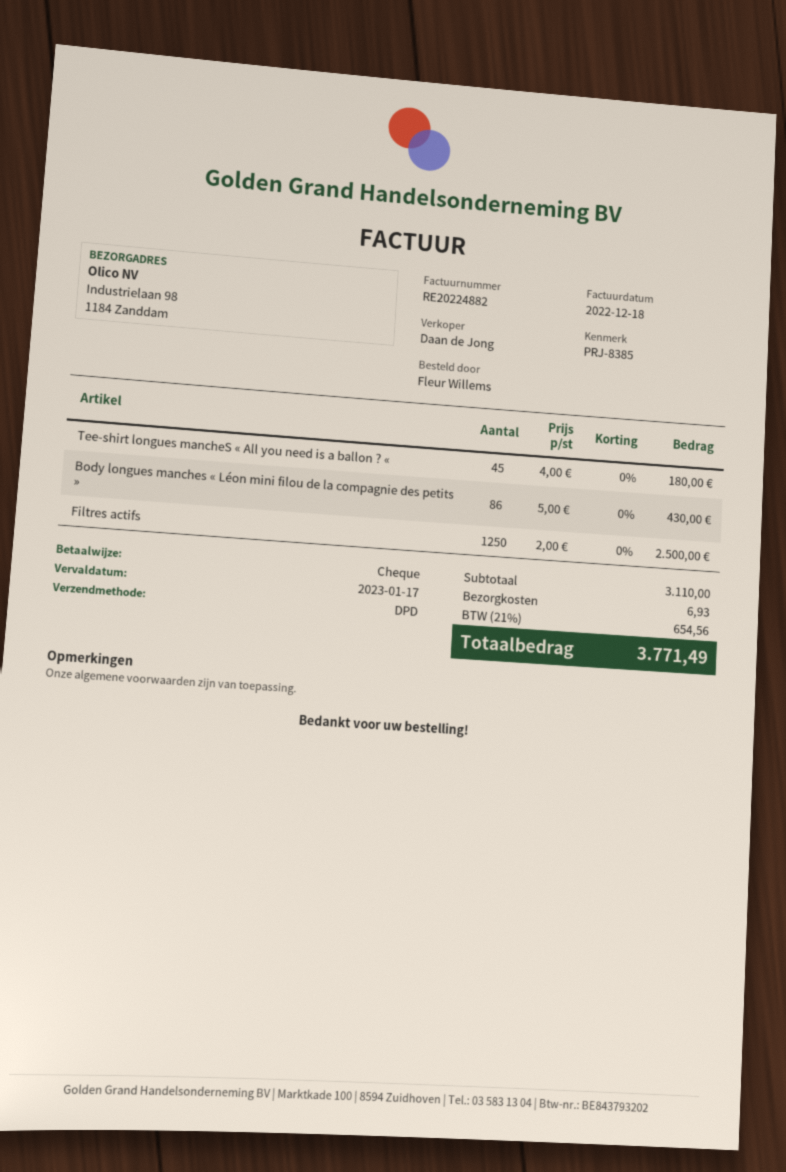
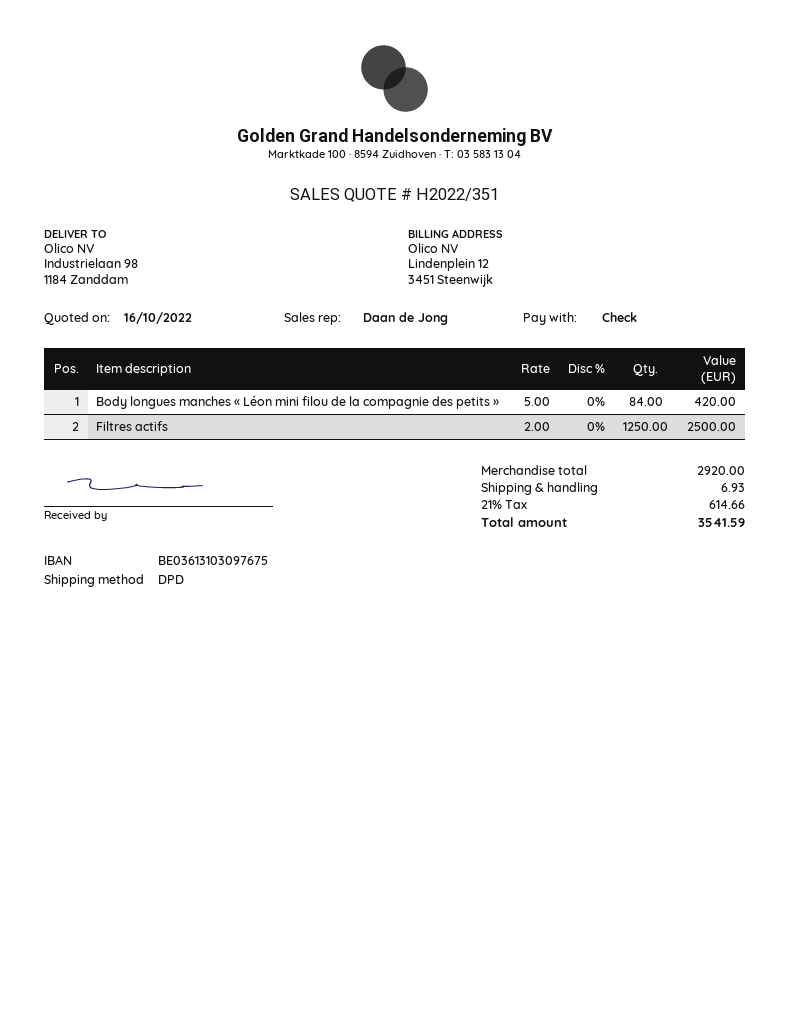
Tee-shirt longues mancheS « All you need is a ballon ? «: 45 x 4.00 = 180.00 -> none
Body longues manches « Léon mini filou de la compagnie des petits »: 86 x 5.00 = 430.00 -> 84 x 5.00 = 420.00
subtotal: 3110.00 -> 2920.00
tax: 21% = 654.56 -> 21% = 614.66
total: 3771.49 -> 3541.59

